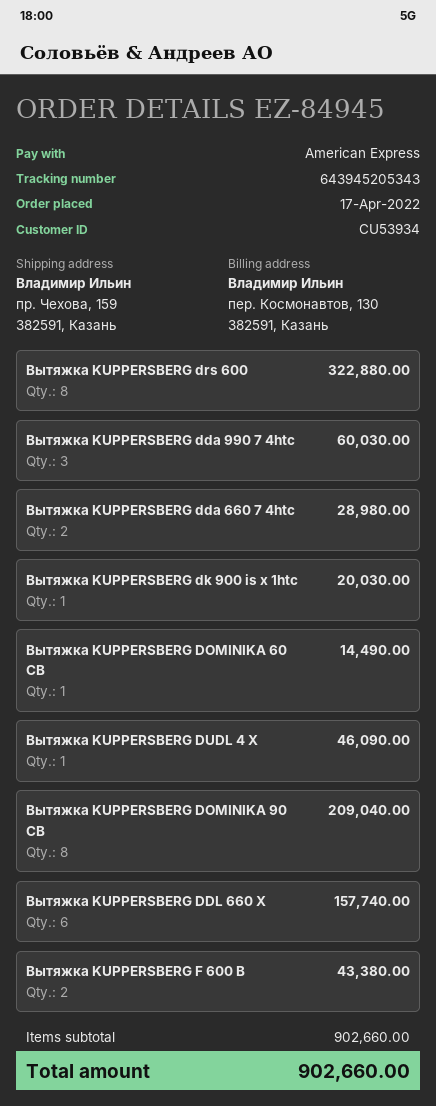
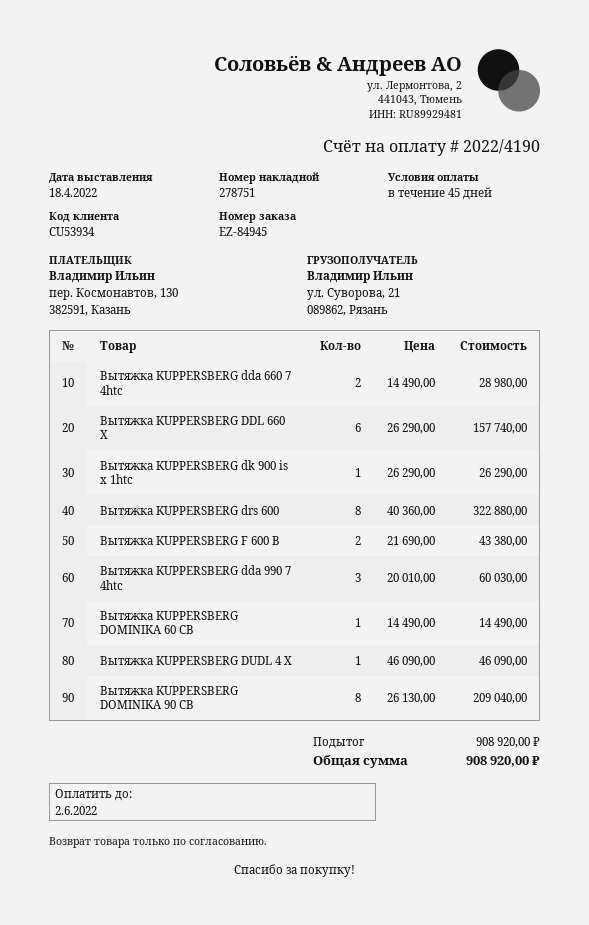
ship to: пр. Чехова, 159, 382591, Казань -> ул. Суворова, 21, 089862, Рязань
Вытяжка KUPPERSBERG dk 900 is x 1htc: 1 for 20030.00 -> 1 for 26290.00
subtotal: 902660.00 -> 908920.00
total: 902660.00 -> 908920.00

